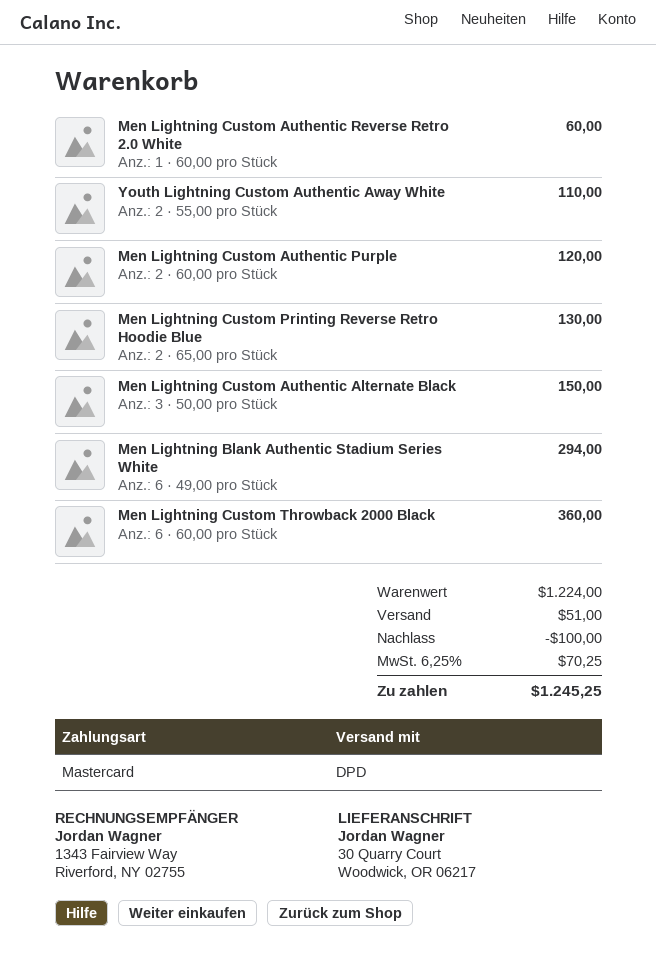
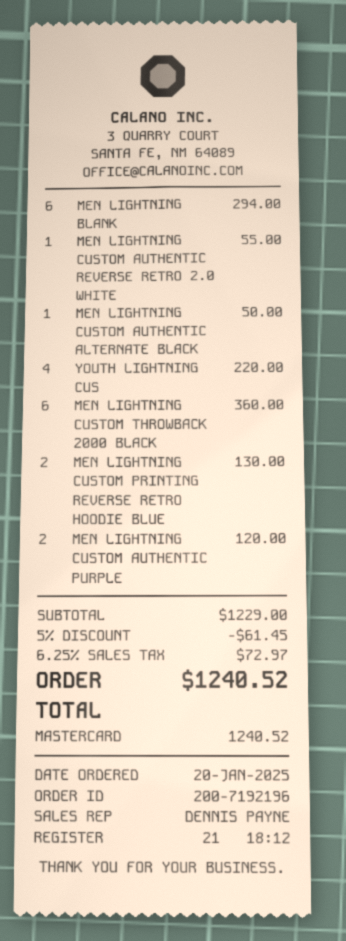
Men Lightning Custom Authentic Reverse Retro 2.0 White: 1 for 60.00 -> 1 for 55.00
Youth Lightning Custom Authentic Away White: 2 for 110.00 -> 4 for 220.00
Men Lightning Custom Authentic Alternate Black: 3 for 150.00 -> 1 for 50.00
subtotal: 1224.00 -> 1229.00
discount: 100.00 -> 61.45
shipping: 51.00 -> none
tax: 6.25% = 70.25 -> 6.25% = 72.97
total: 1245.25 -> 1240.52

